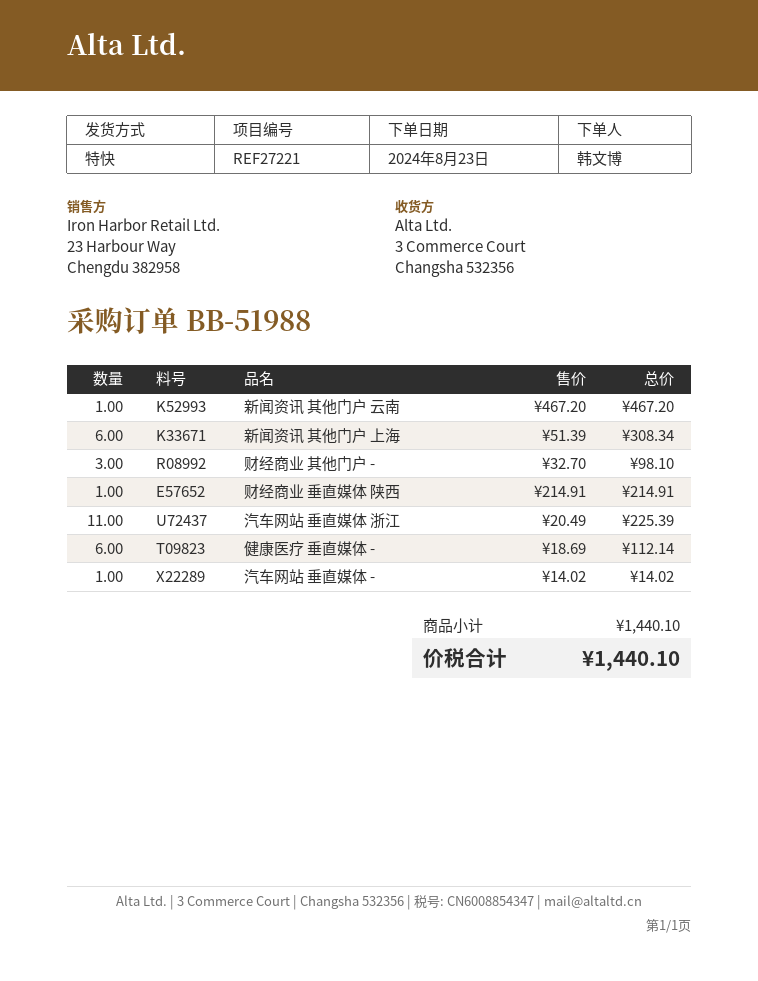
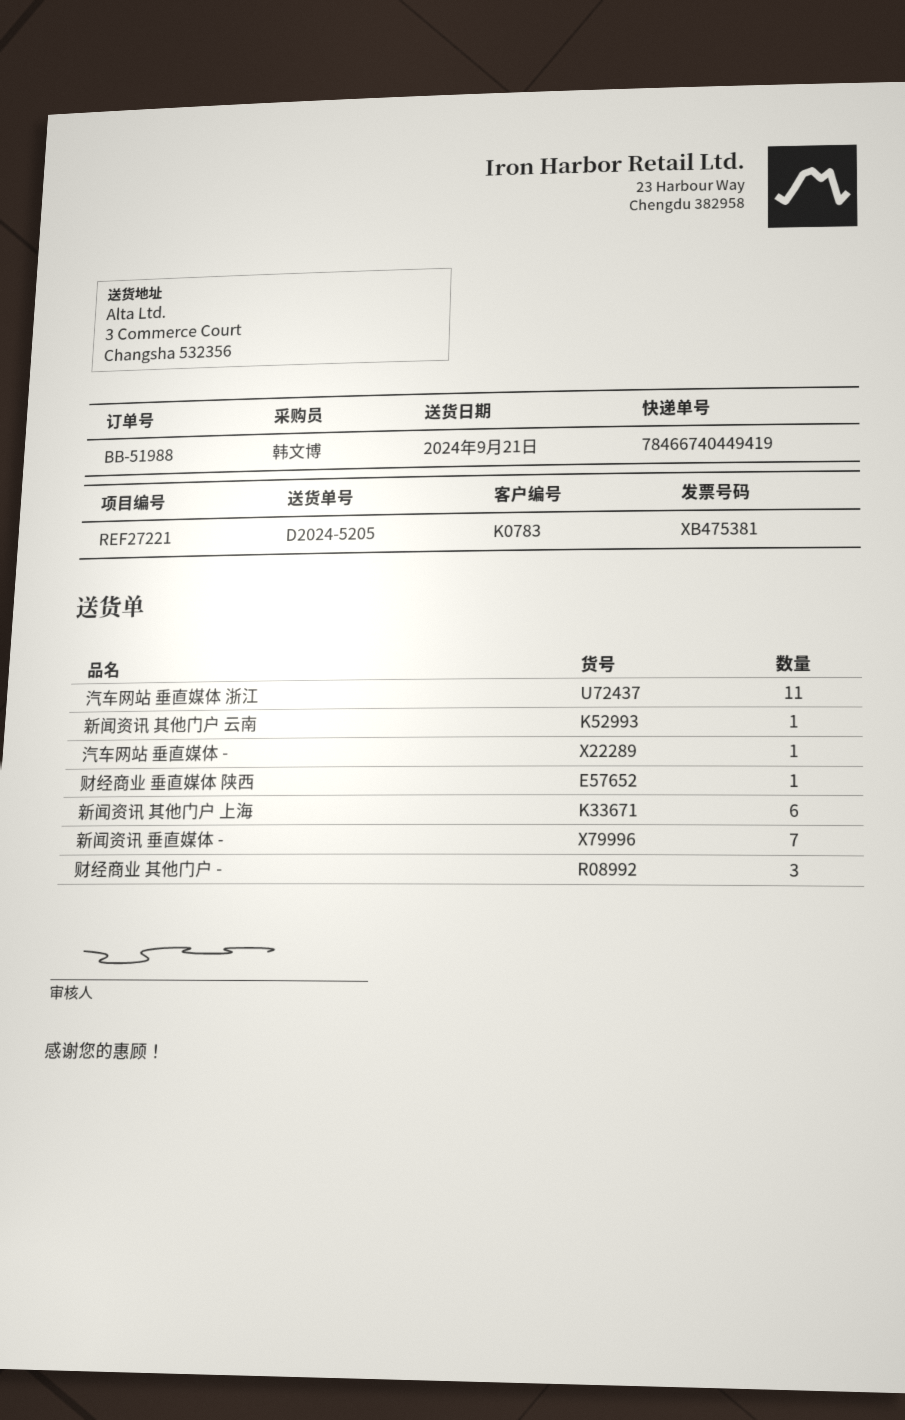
健康医疗 垂直媒体 -: 6 -> none
新闻资讯 垂直媒体 -: none -> 7

